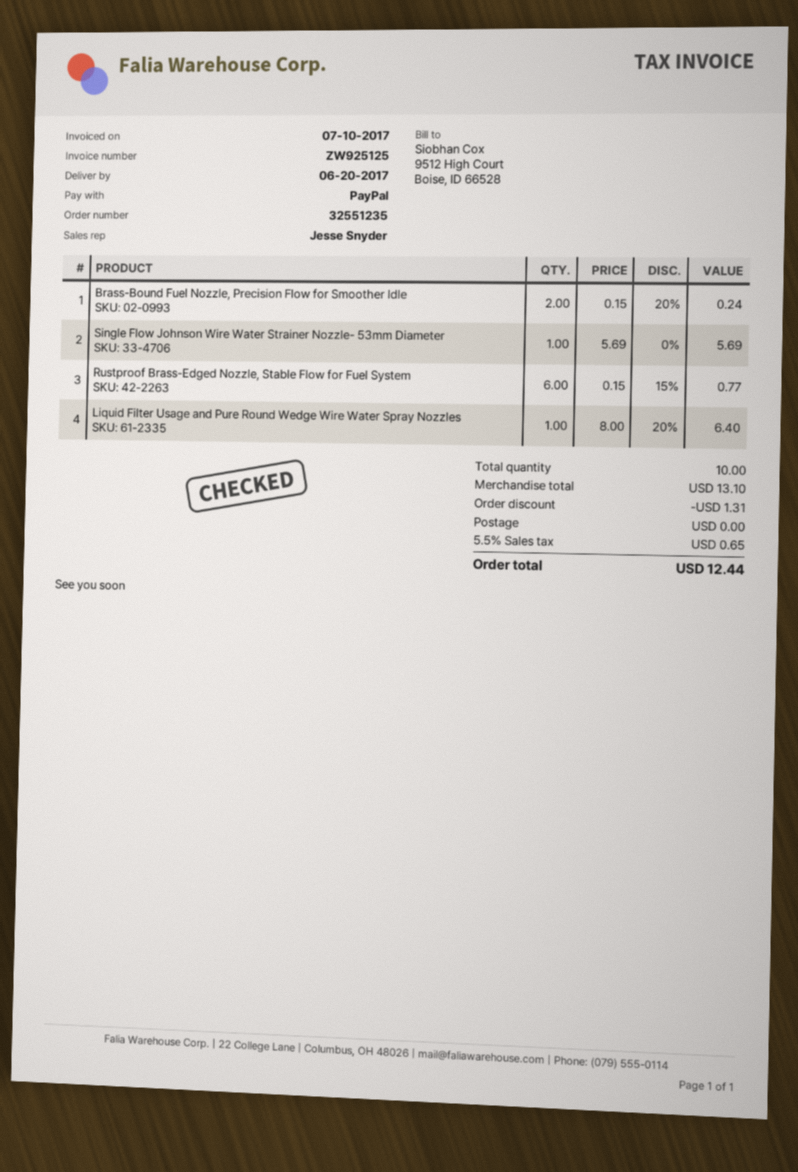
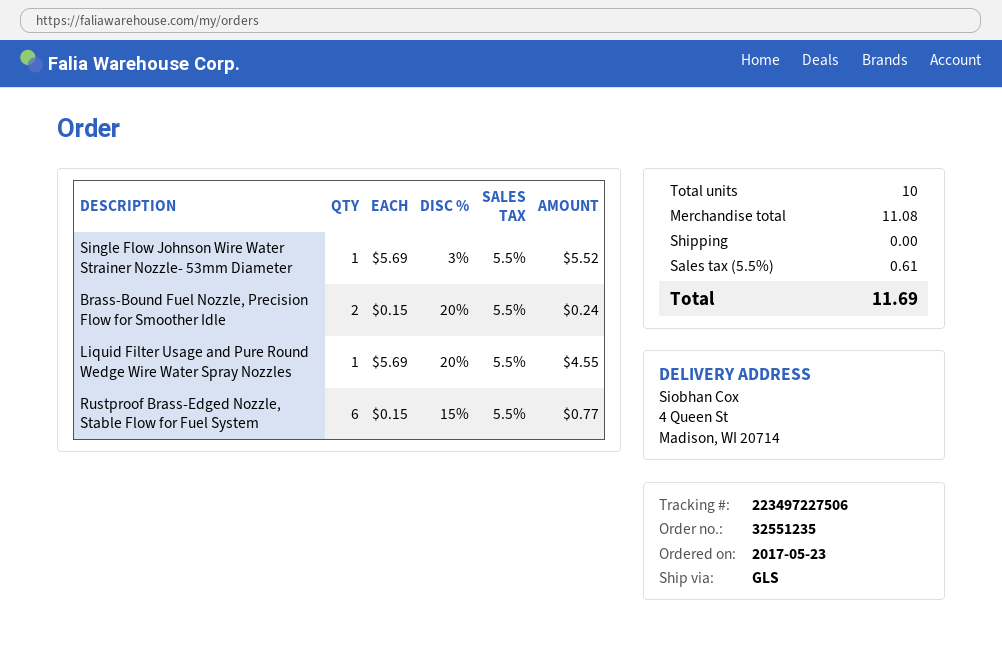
Single Flow Johnson Wire Water Strainer Nozzle- 53mm Diameter: 1 x 5.69 = 5.69 -> 1 x 5.69 - 3% = 5.52
Liquid Filter Usage and Pure Round Wedge Wire Water Spray Nozzles: 1 x 8.00 - 20% = 6.40 -> 1 x 5.69 - 20% = 4.55
subtotal: 13.10 -> 11.08
discount: 1.31 -> none
tax: 5.5% = 0.65 -> 5.5% = 0.61
total: 12.44 -> 11.69

